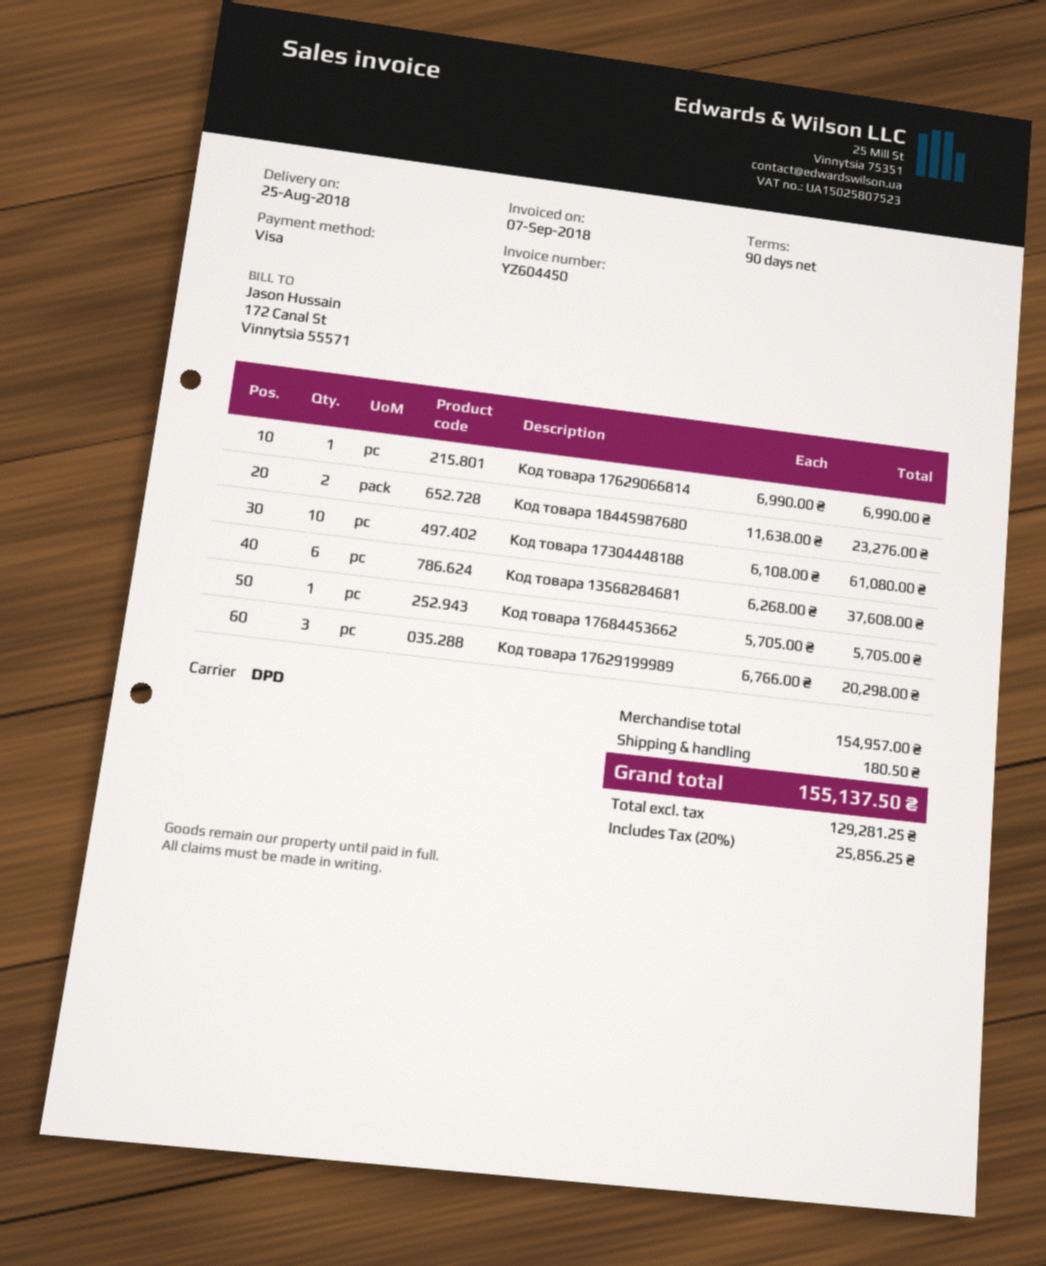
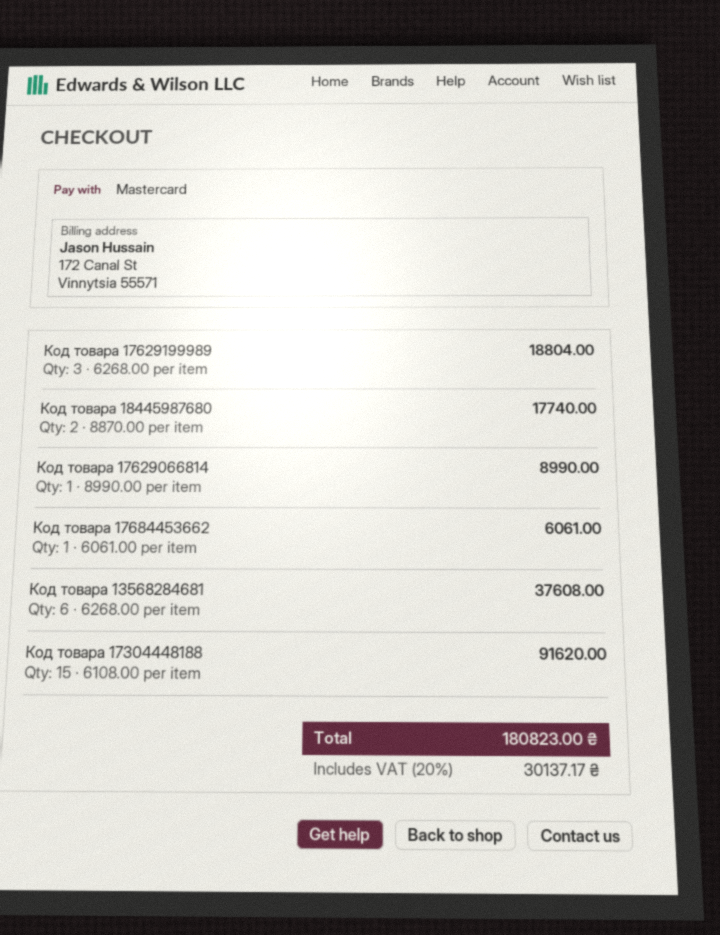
payment method: Visa -> Mastercard
Код товара 17629066814: 1 x 6990.00 = 6990.00 -> 1 x 8990.00 = 8990.00
Код товара 18445987680: 2 x 11638.00 = 23276.00 -> 2 x 8870.00 = 17740.00
Код товара 17304448188: 10 x 6108.00 = 61080.00 -> 15 x 6108.00 = 91620.00
Код товара 17684453662: 1 x 5705.00 = 5705.00 -> 1 x 6061.00 = 6061.00
Код товара 17629199989: 3 x 6766.00 = 20298.00 -> 3 x 6268.00 = 18804.00
shipping: 180.50 -> none
tax: 20% = 25856.25 -> 20% = 30137.17
total: 155137.50 -> 180823.00

